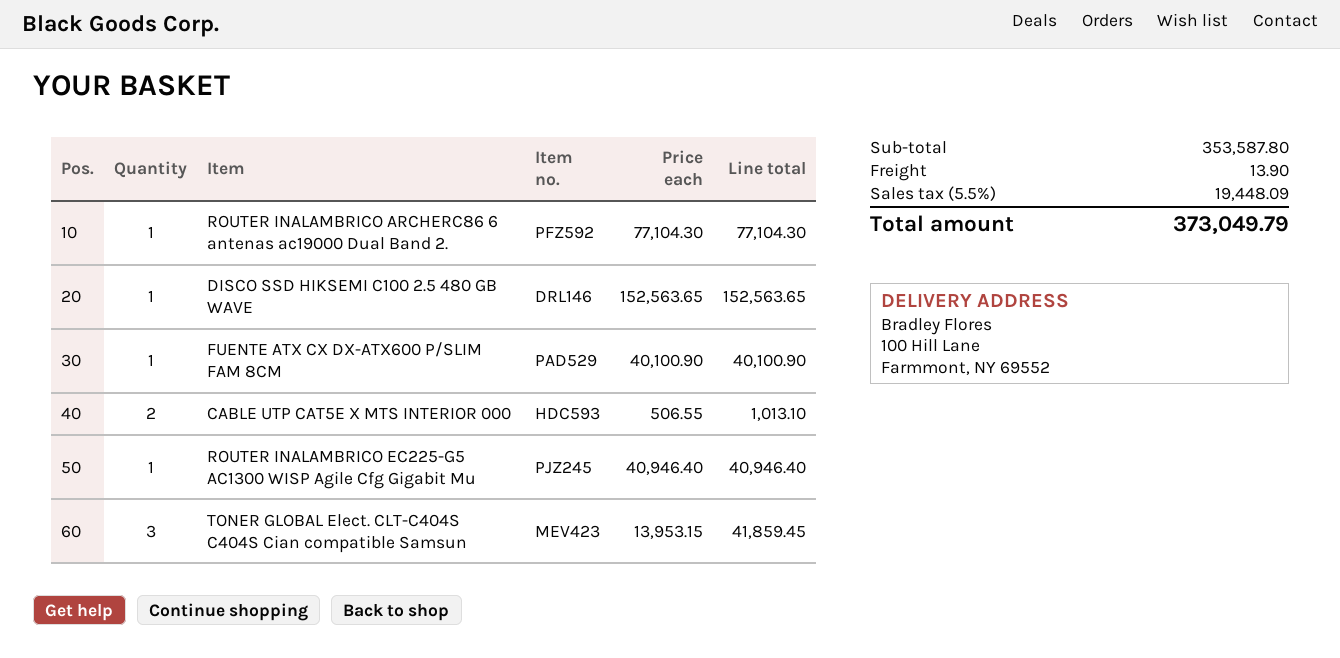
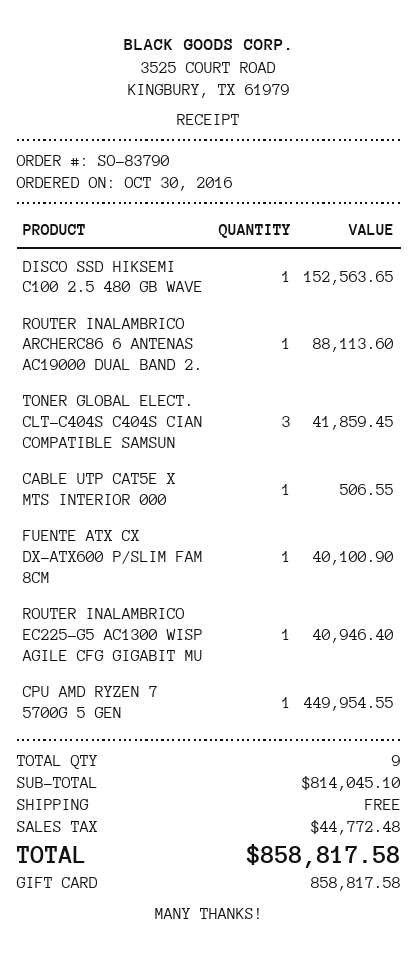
ROUTER INALAMBRICO ARCHERC86 6 antenas ac19000 Dual Band 2.: 1 for 77104.30 -> 1 for 88113.60
CABLE UTP CAT5E X MTS INTERIOR 000: 2 for 1013.10 -> 1 for 506.55
CPU AMD RYZEN 7 5700G 5 GEN: none -> 1 for 449954.55
subtotal: 353587.80 -> 814045.10
shipping: 13.90 -> 0.00
tax: 19448.09 -> 44772.48
total: 373049.79 -> 858817.58

